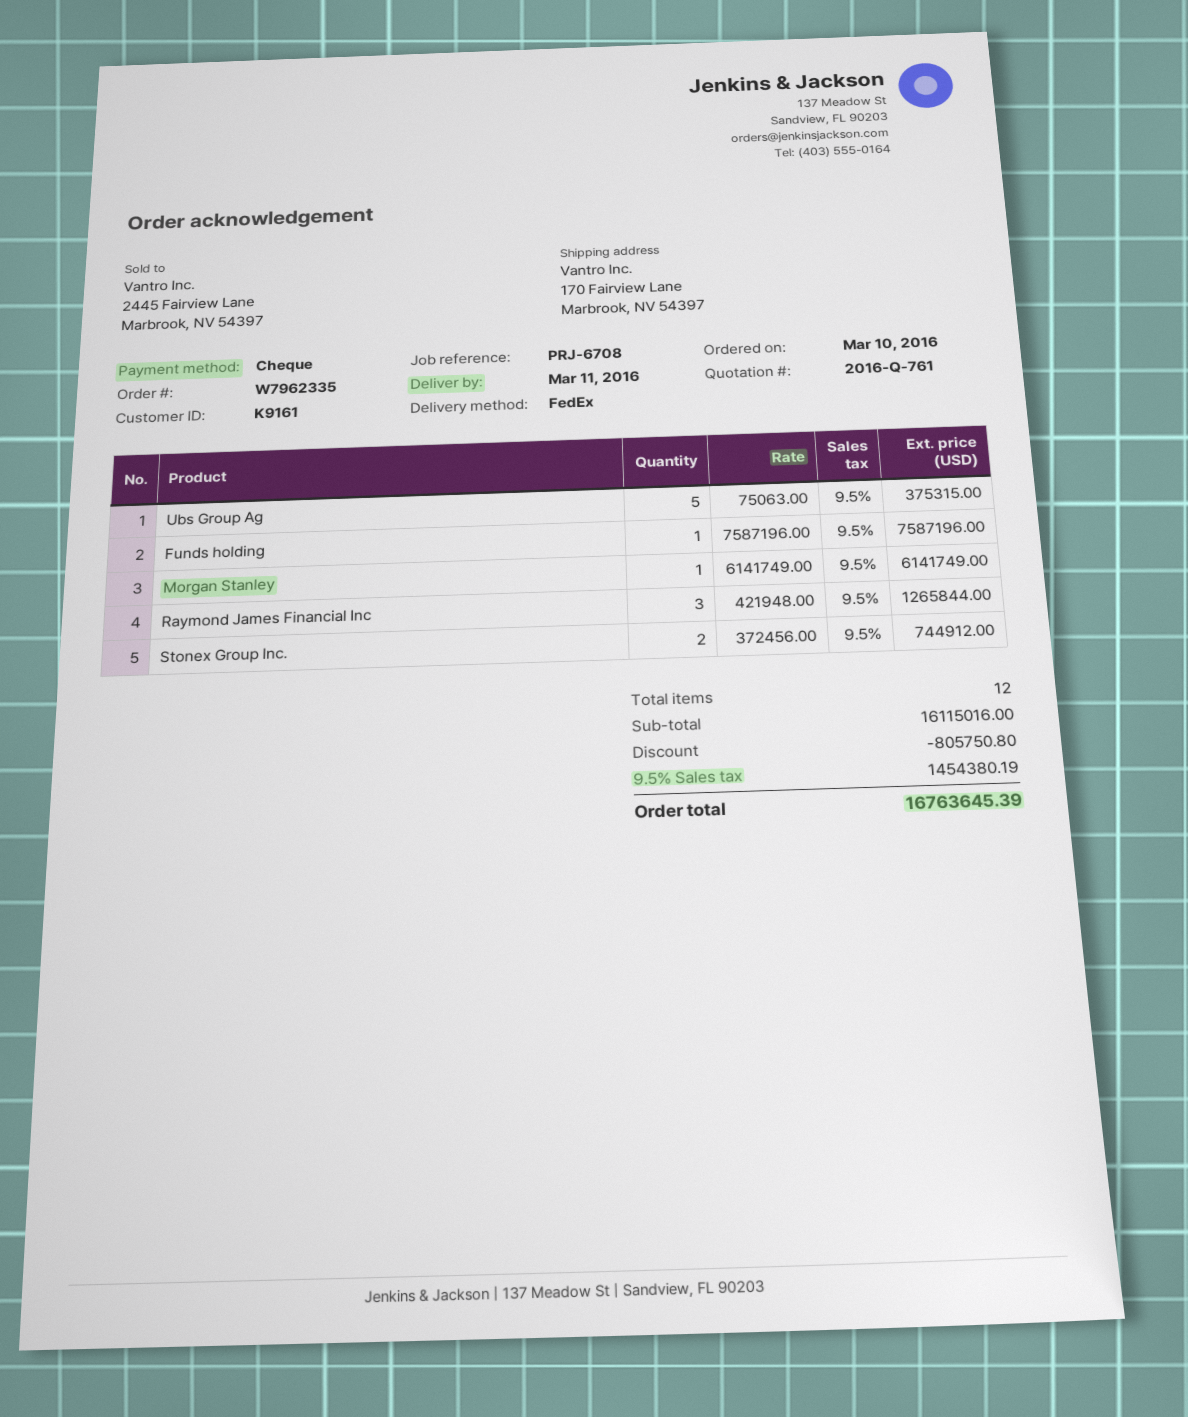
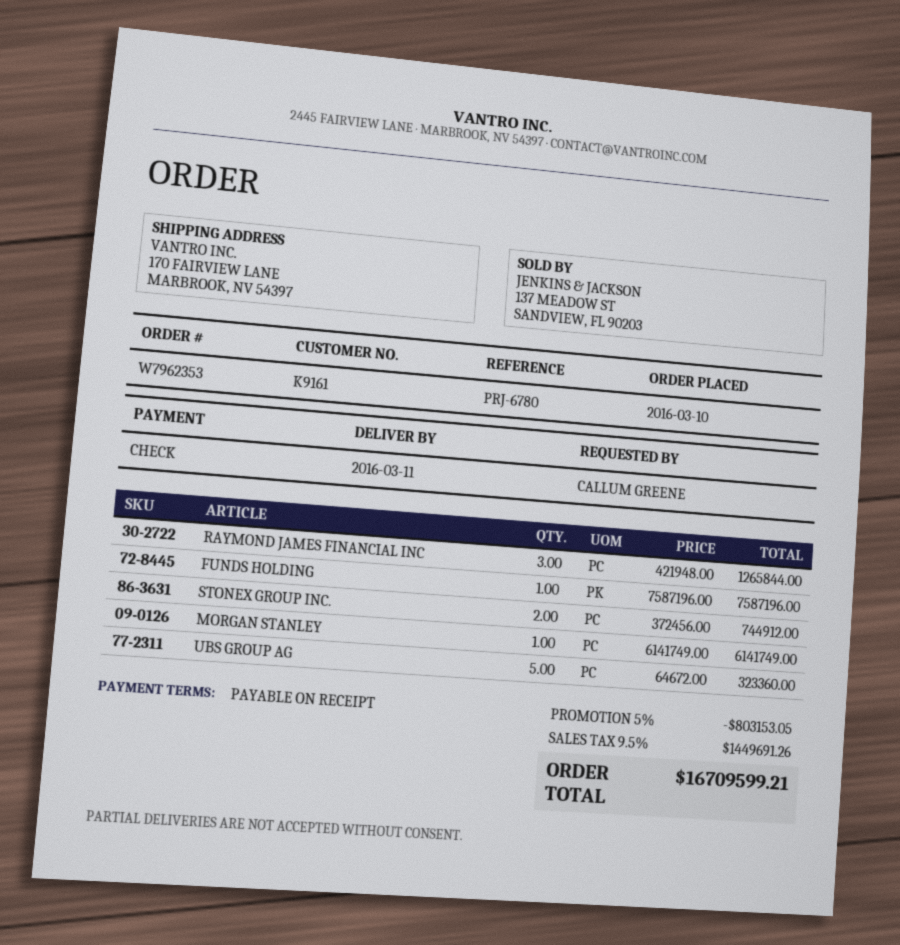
order number: W7962335 -> W7962353
reference: PRJ-6708 -> PRJ-6780
Ubs Group Ag: 5 x 75063.00 = 375315.00 -> 5 x 64672.00 = 323360.00
discount: 805750.80 -> 803153.05
tax: 9.5% = 1454380.19 -> 9.5% = 1449691.26
total: 16763645.39 -> 16709599.21

